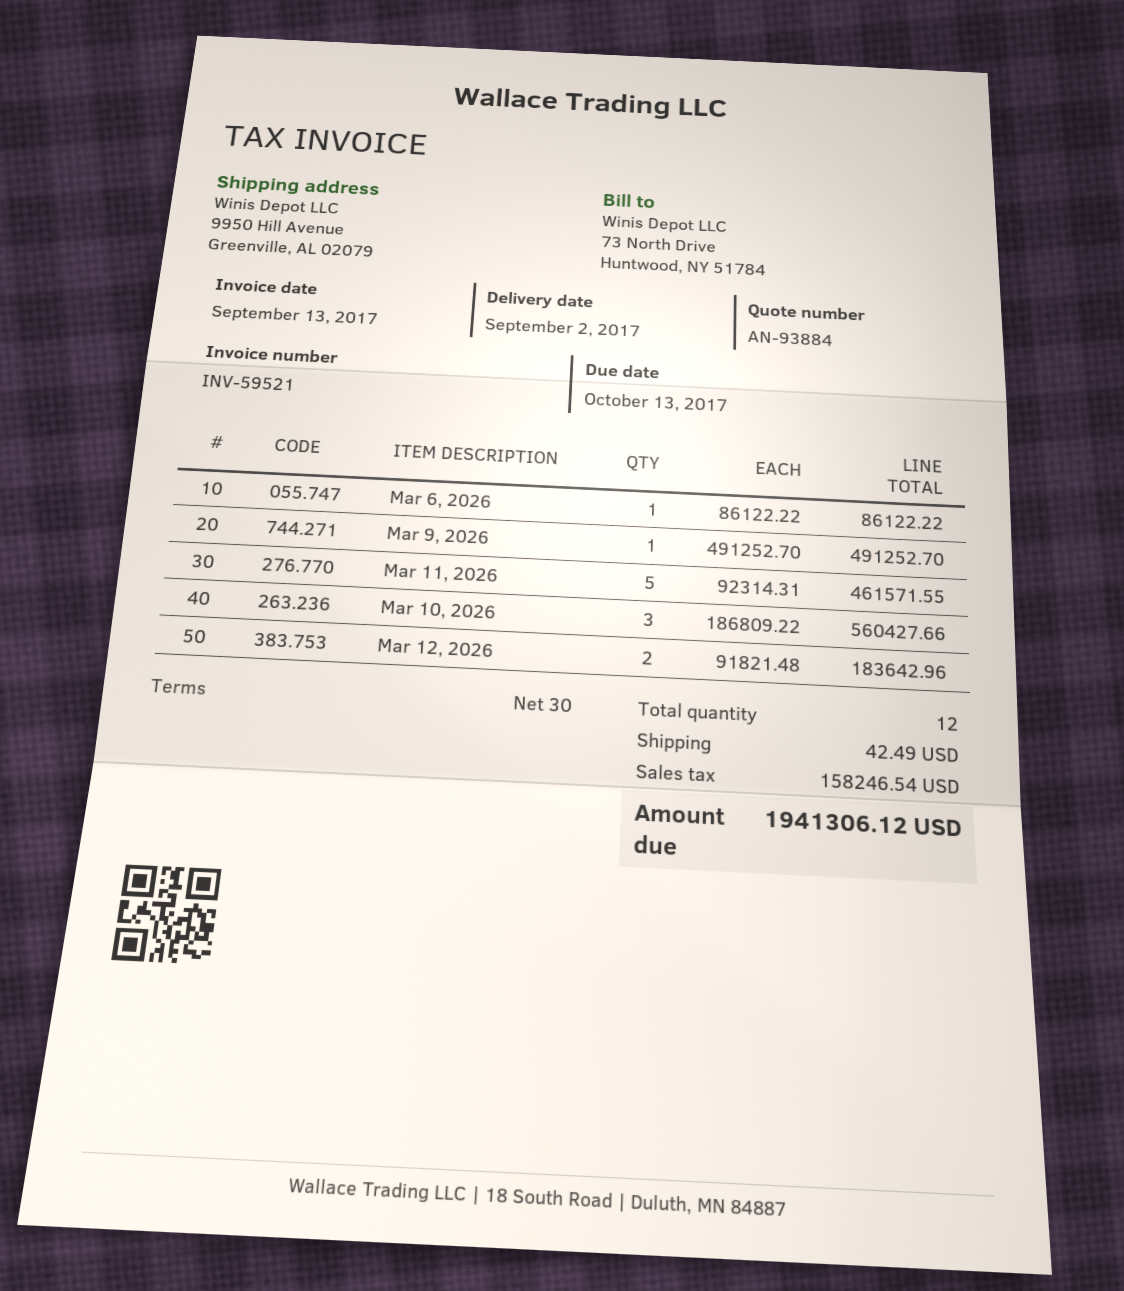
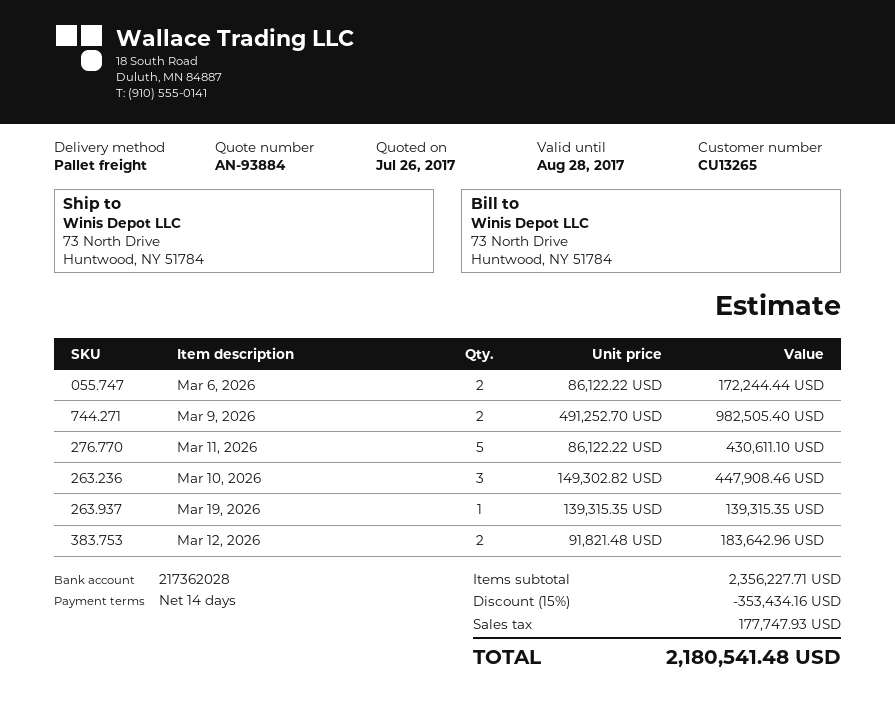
payment terms: 30 days -> 14 days
ship to: 9950 Hill Avenue, Greenville, AL 02079 -> 73 North Drive, Huntwood, NY 51784
Mar 6, 2026: 1 x 86122.22 = 86122.22 -> 2 x 86122.22 = 172244.44
Mar 9, 2026: 1 x 491252.70 = 491252.70 -> 2 x 491252.70 = 982505.40
Mar 11, 2026: 5 x 92314.31 = 461571.55 -> 5 x 86122.22 = 430611.10
Mar 10, 2026: 3 x 186809.22 = 560427.66 -> 3 x 149302.82 = 447908.46
Mar 19, 2026: none -> 1 x 139315.35 = 139315.35
discount: none -> 15% = 353434.16
shipping: 42.49 -> none
tax: 158246.54 -> 177747.93
total: 1941306.12 -> 2180541.48

